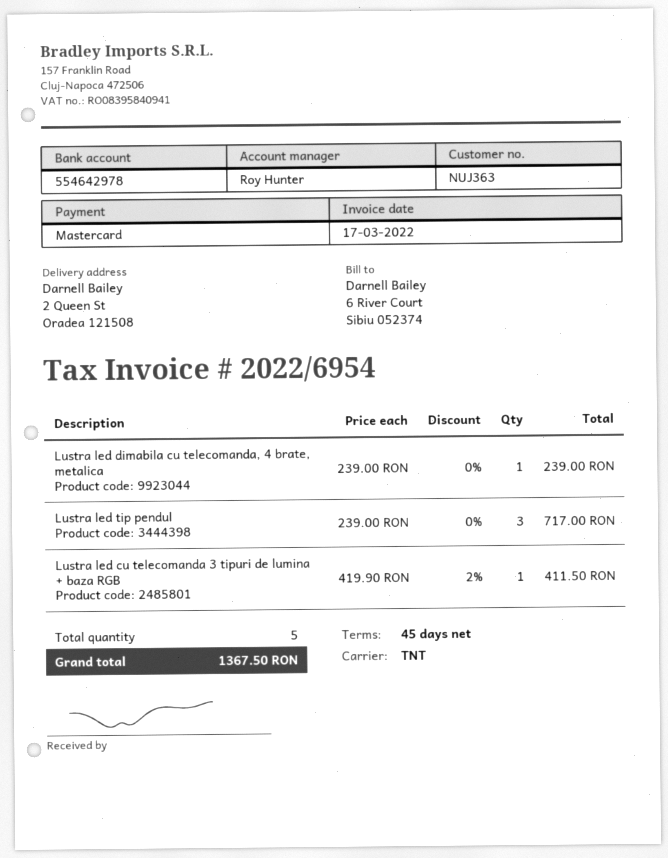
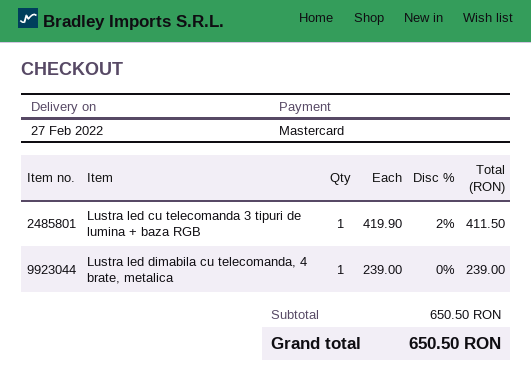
Lustra led tip pendul: 3 x 239.00 = 717.00 -> none
total: 1367.50 -> 650.50

